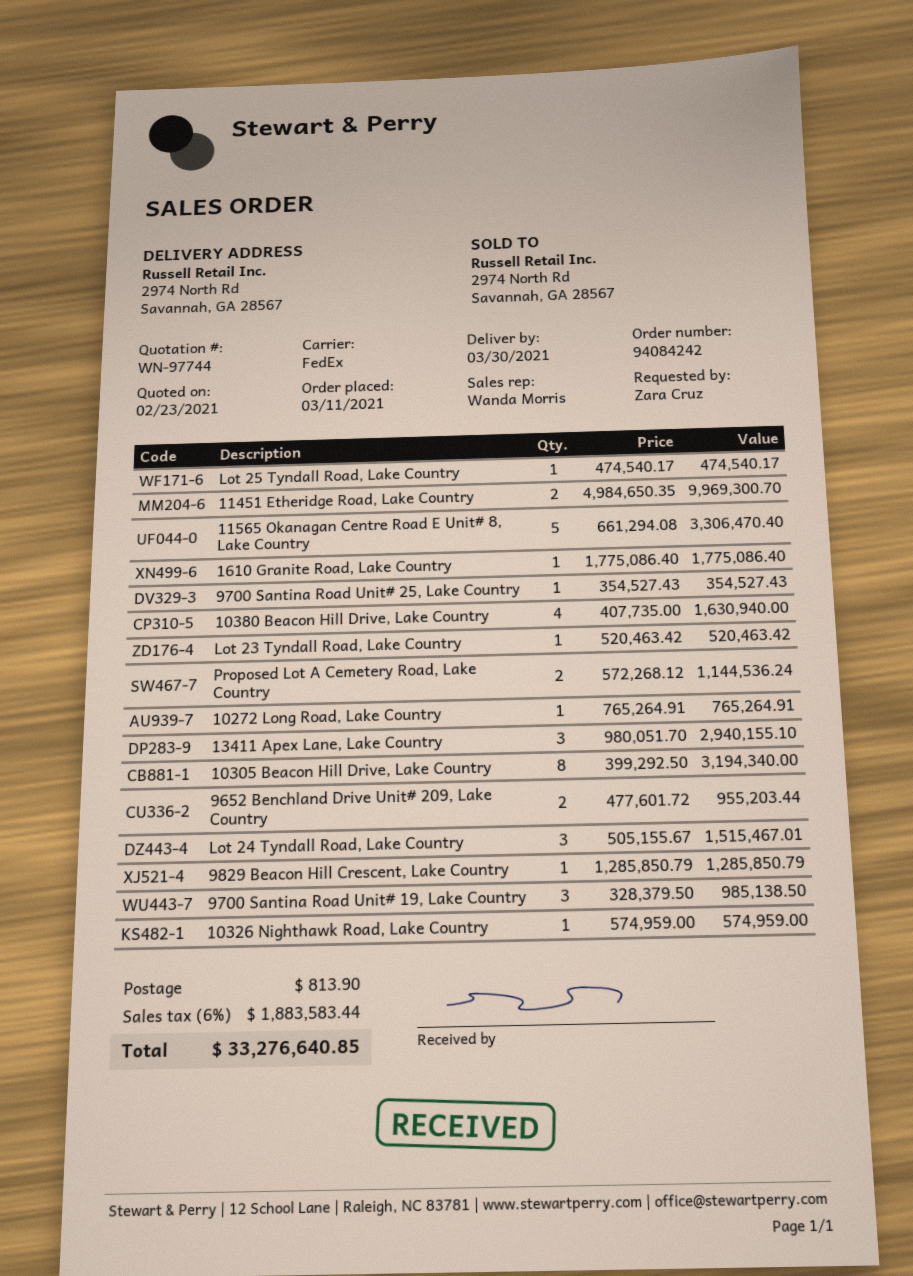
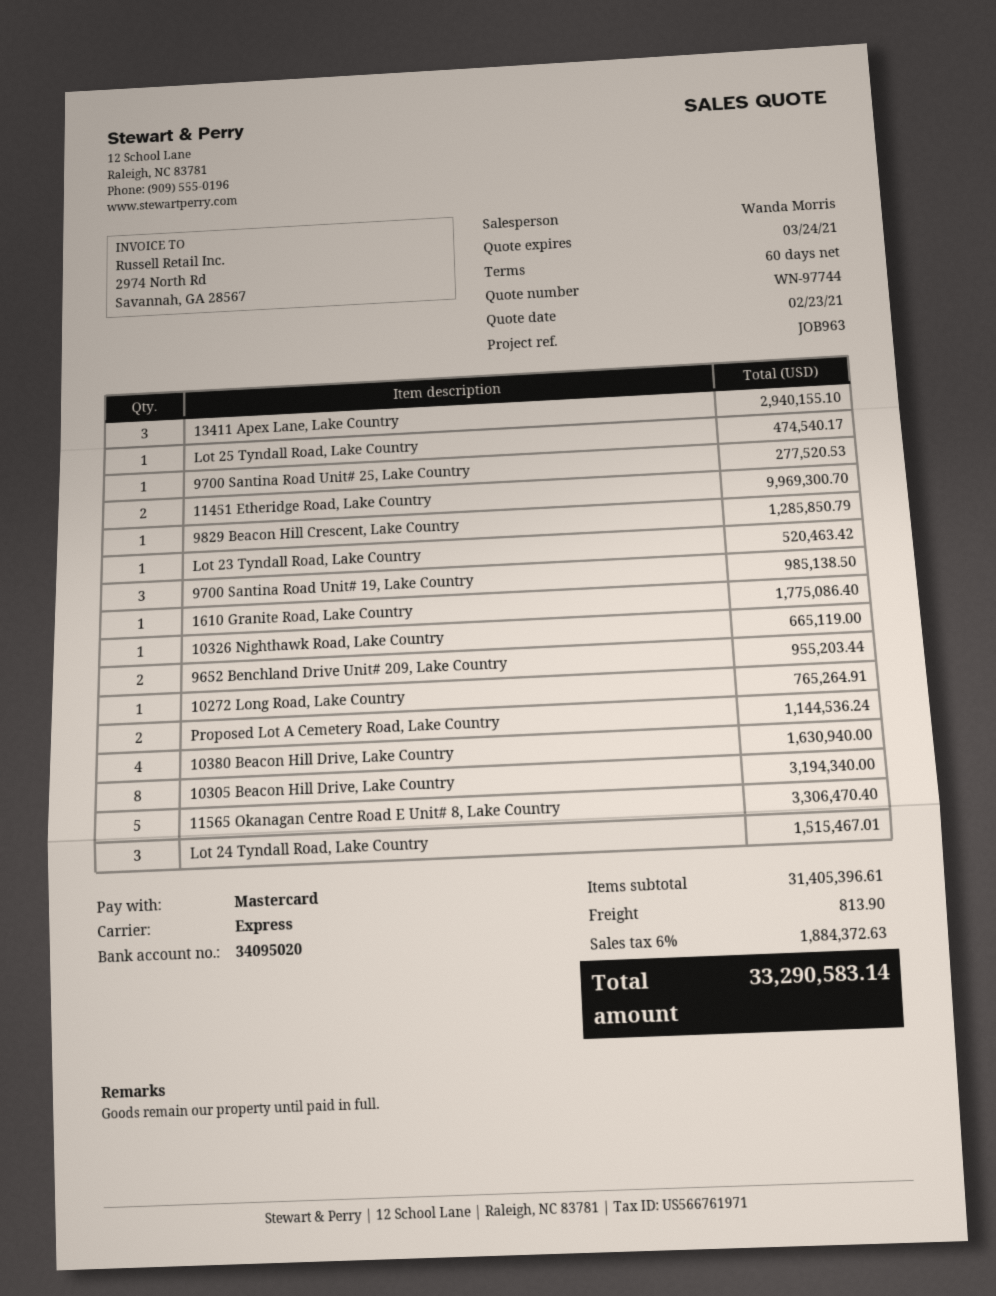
shipping method: FedEx -> express
9700 Santina Road Unit# 25, Lake Country: 1 for 354527.43 -> 1 for 277520.53
10326 Nighthawk Road, Lake Country: 1 for 574959.00 -> 1 for 665119.00
tax: 6% = 1883583.44 -> 6% = 1884372.63
total: 33276640.85 -> 33290583.14

